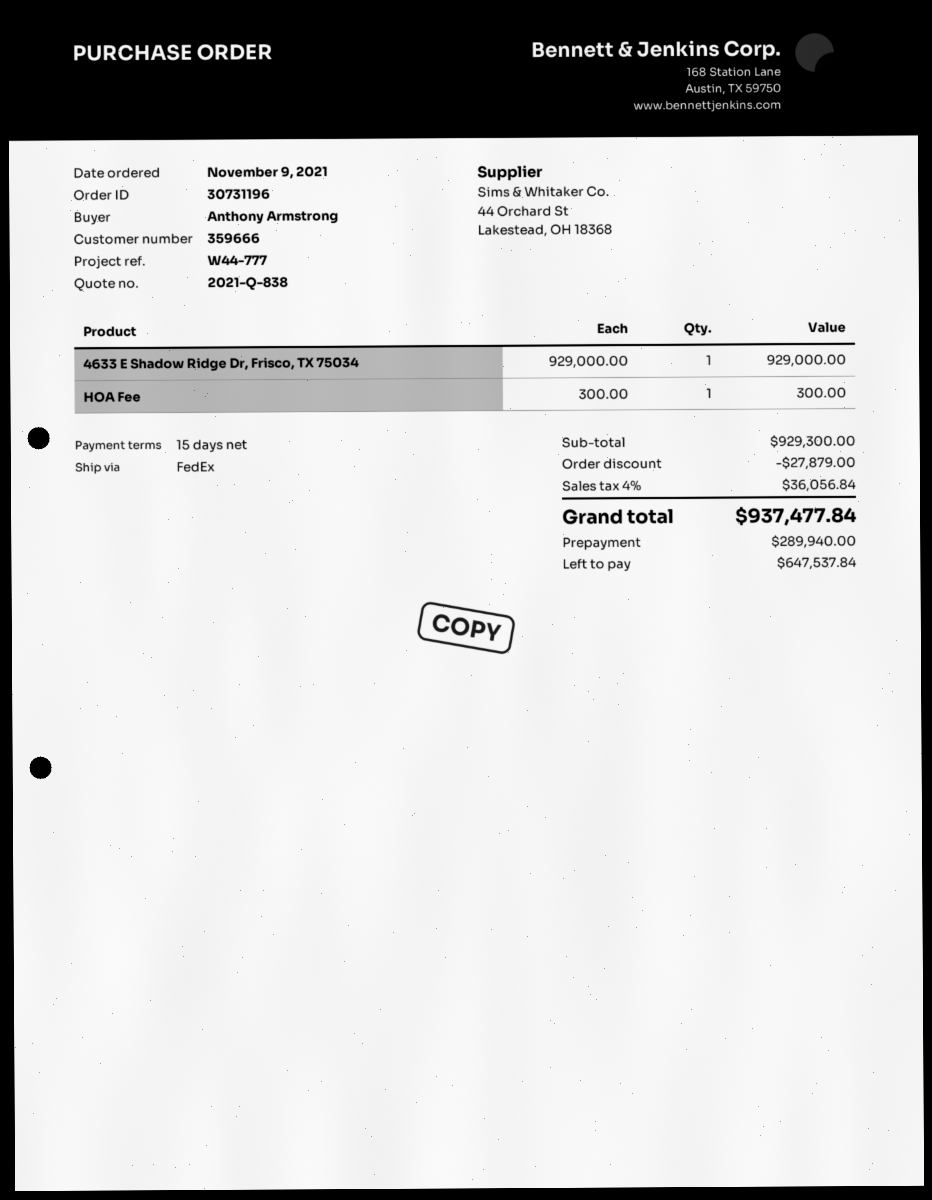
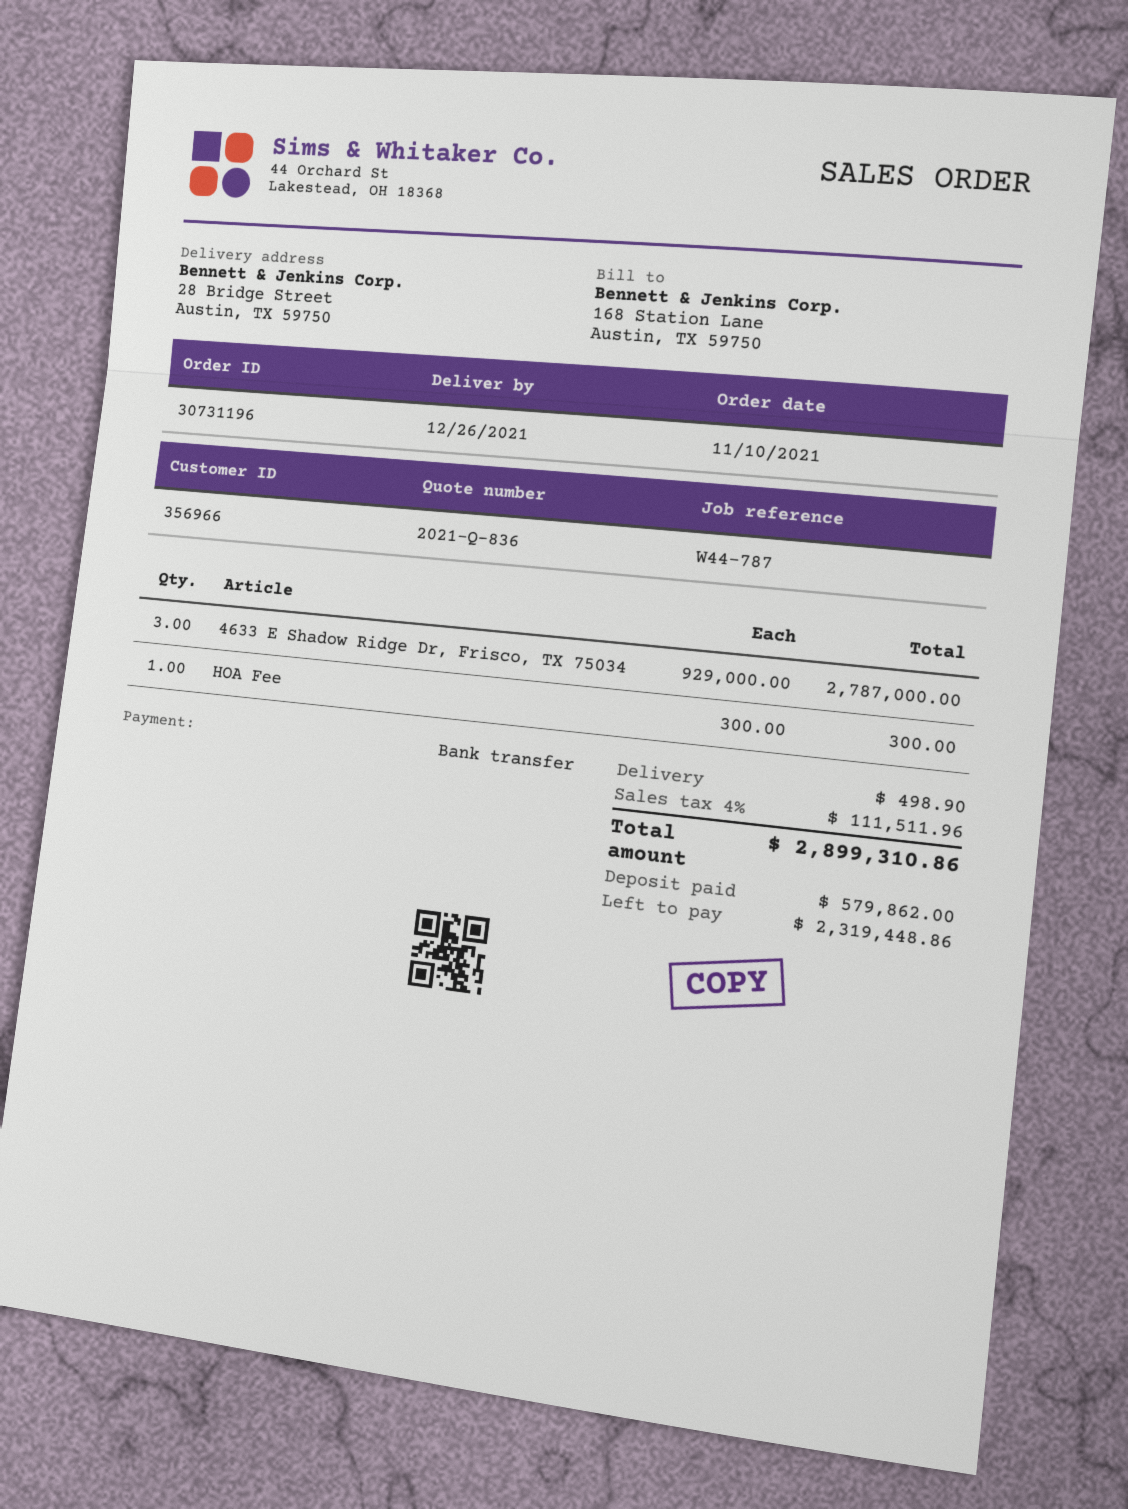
quote number: 2021-Q-838 -> 2021-Q-836
order date: 2021-11-09 -> 2021-11-10
customer number: 359666 -> 356966
reference: W44-777 -> W44-787
4633 E Shadow Ridge Dr, Frisco, TX 75034: 1 x 929000.00 = 929000.00 -> 3 x 929000.00 = 2787000.00
discount: 27879.00 -> none
shipping: none -> 498.90
tax: 4% = 36056.84 -> 4% = 111511.96
total: 937477.84 -> 2899310.86
deposit: 289940.00 -> 579862.00
balance: 647537.84 -> 2319448.86

